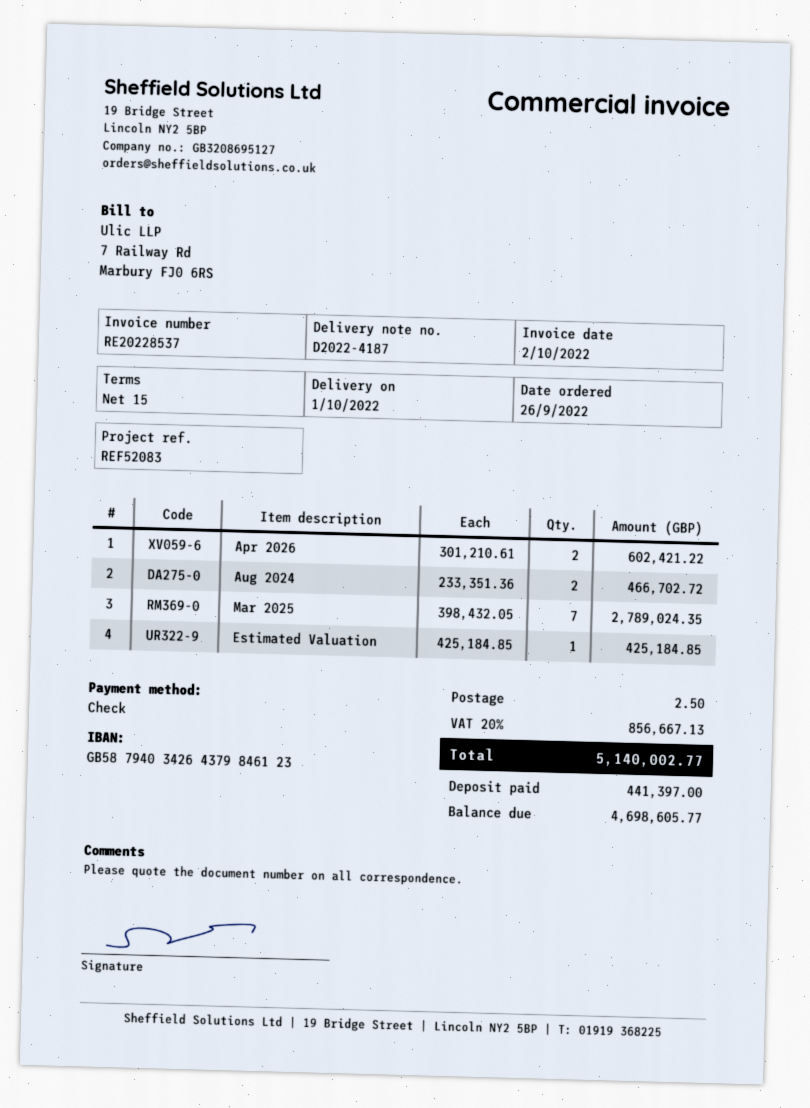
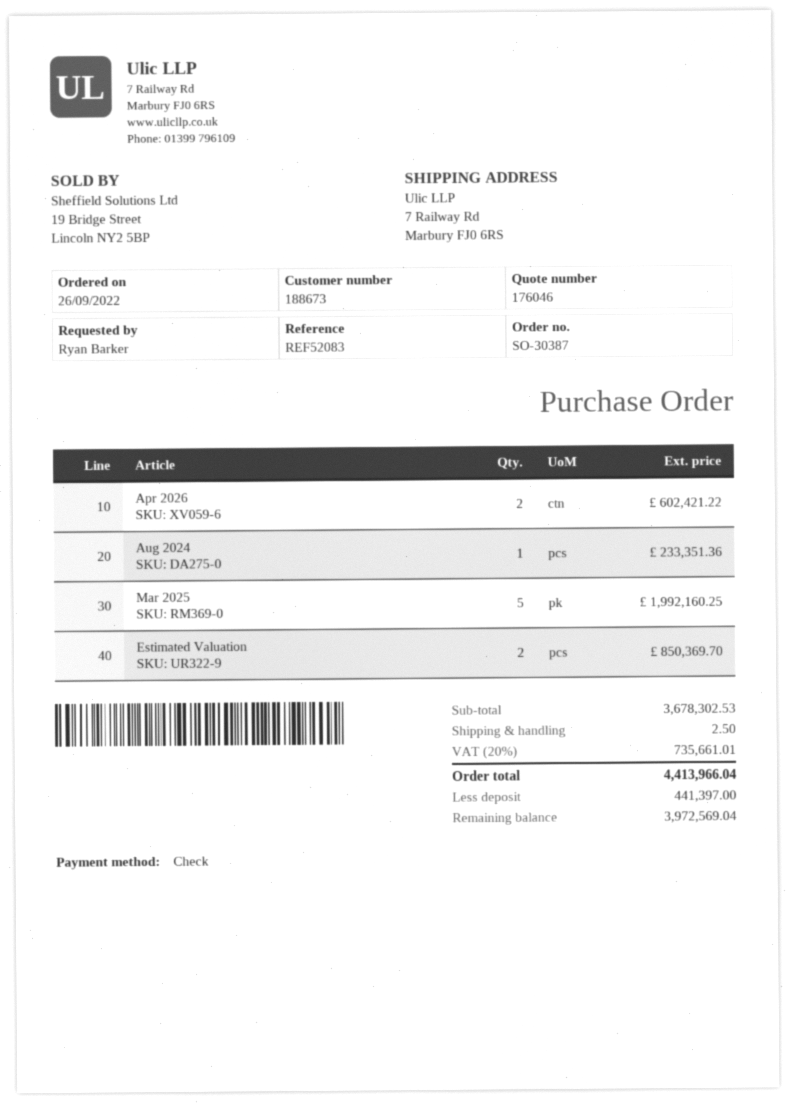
Aug 2024: 2 for 466702.72 -> 1 for 233351.36
Mar 2025: 7 for 2789024.35 -> 5 for 1992160.25
Estimated Valuation: 1 for 425184.85 -> 2 for 850369.70
tax: 20% = 856667.13 -> 20% = 735661.01
total: 5140002.77 -> 4413966.04
balance: 4698605.77 -> 3972569.04

